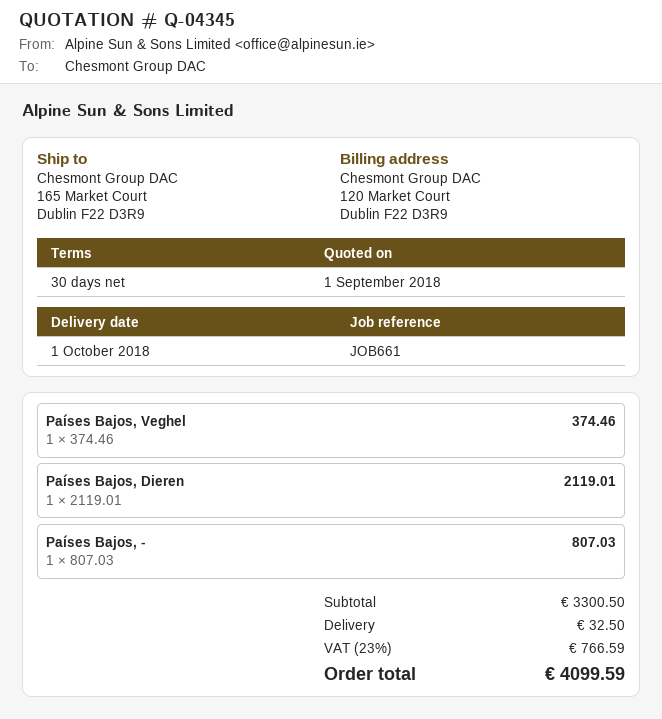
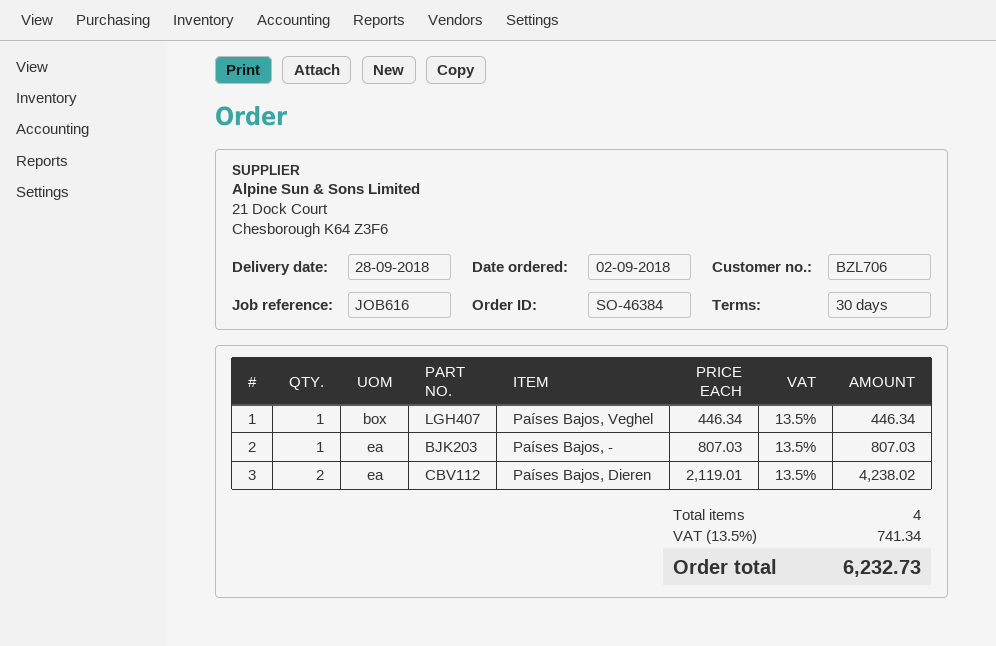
delivery date: 2018-10-01 -> 2018-09-28
reference: JOB661 -> JOB616
Países Bajos, Veghel: 1 x 374.46 = 374.46 -> 1 x 446.34 = 446.34
Países Bajos, Dieren: 1 x 2119.01 = 2119.01 -> 2 x 2119.01 = 4238.02
shipping: 32.50 -> none
tax: 23% = 766.59 -> 13.5% = 741.34
total: 4099.59 -> 6232.73

